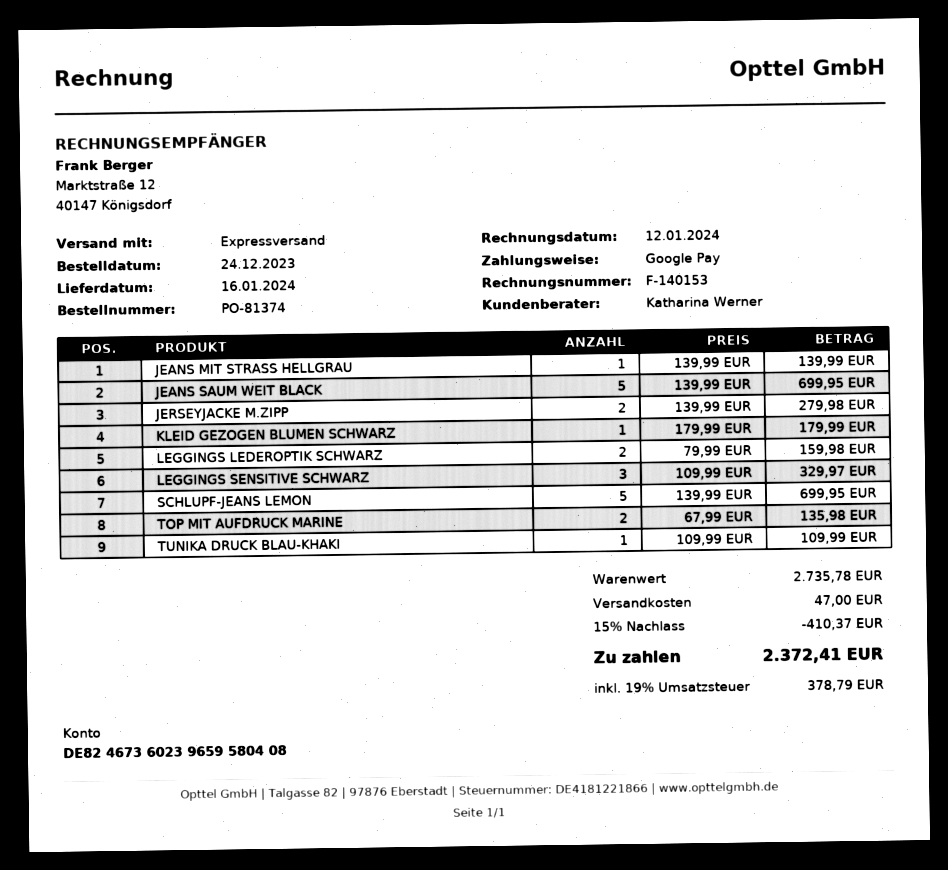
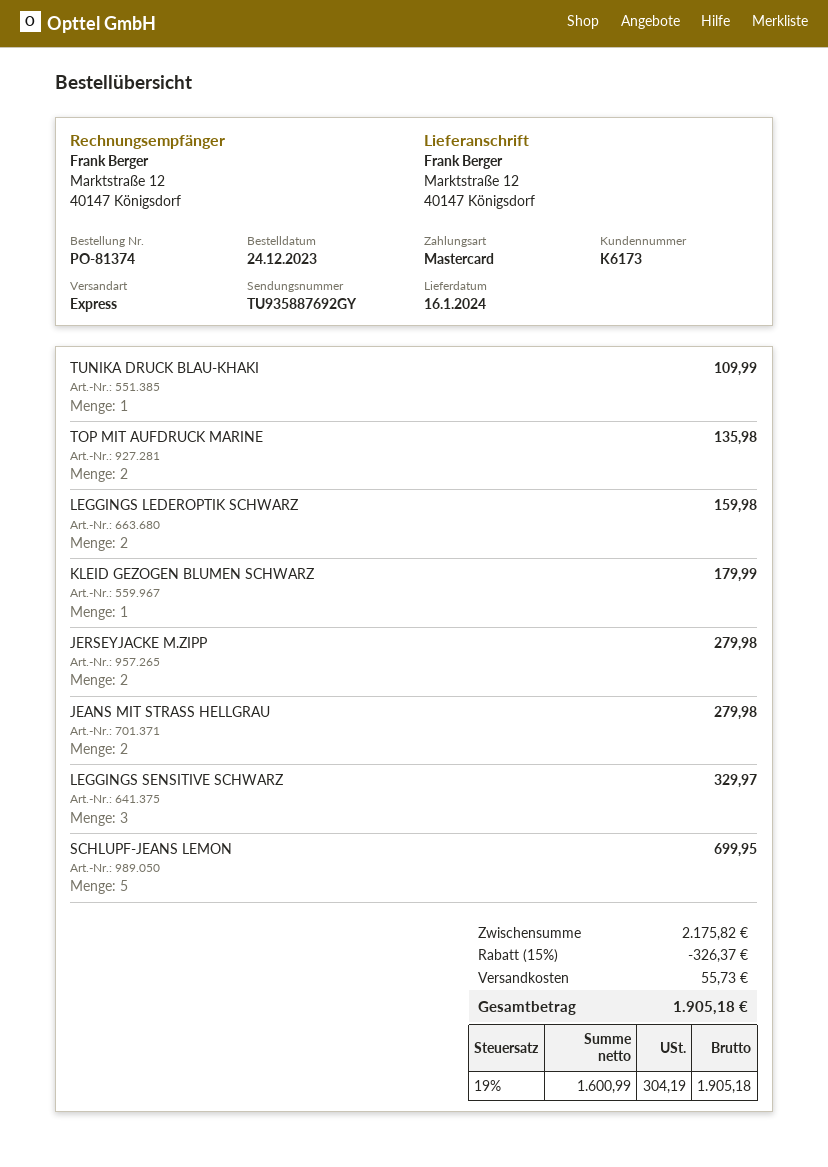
payment method: Google Pay -> Mastercard
JEANS MIT STRASS HELLGRAU: 1 for 139.99 -> 2 for 279.98
JEANS SAUM WEIT BLACK: 5 for 699.95 -> none
subtotal: 2735.78 -> 2175.82
discount: 15% = 410.37 -> 15% = 326.37
shipping: 47.00 -> 55.73
tax: 19% = 378.79 -> 19% = 304.19
total: 2372.41 -> 1905.18

